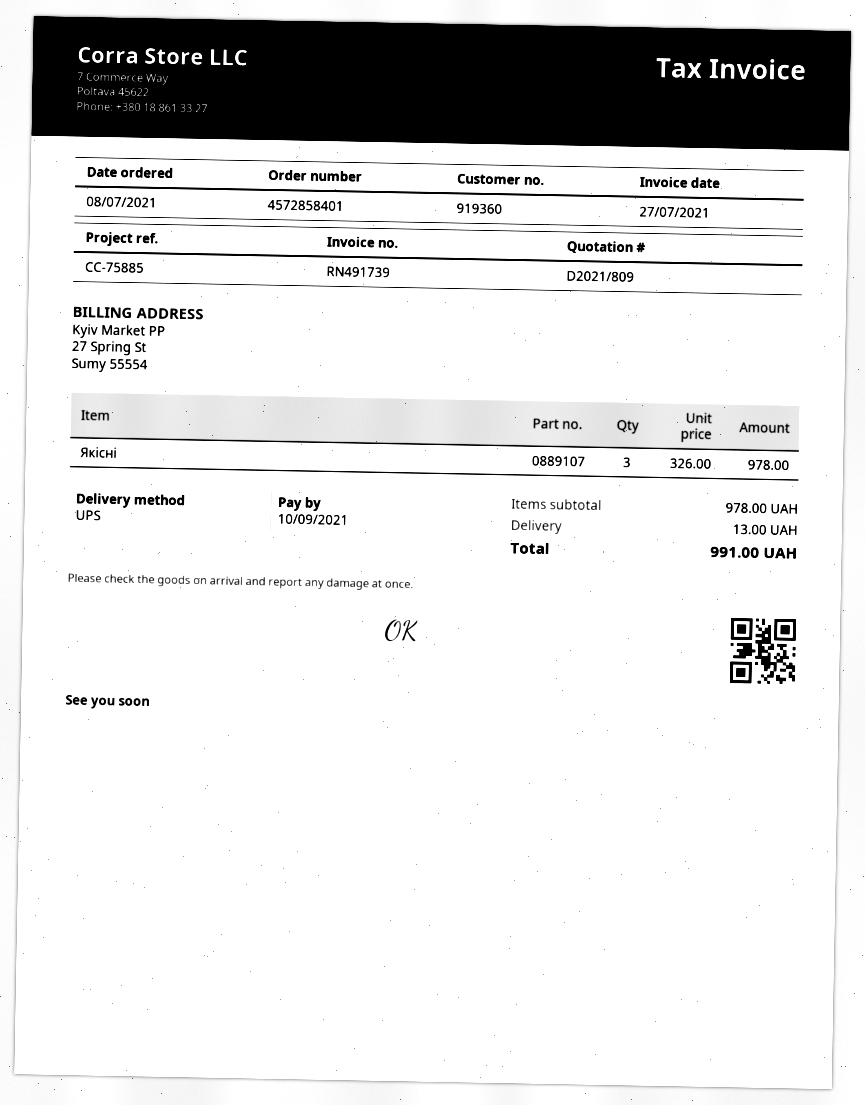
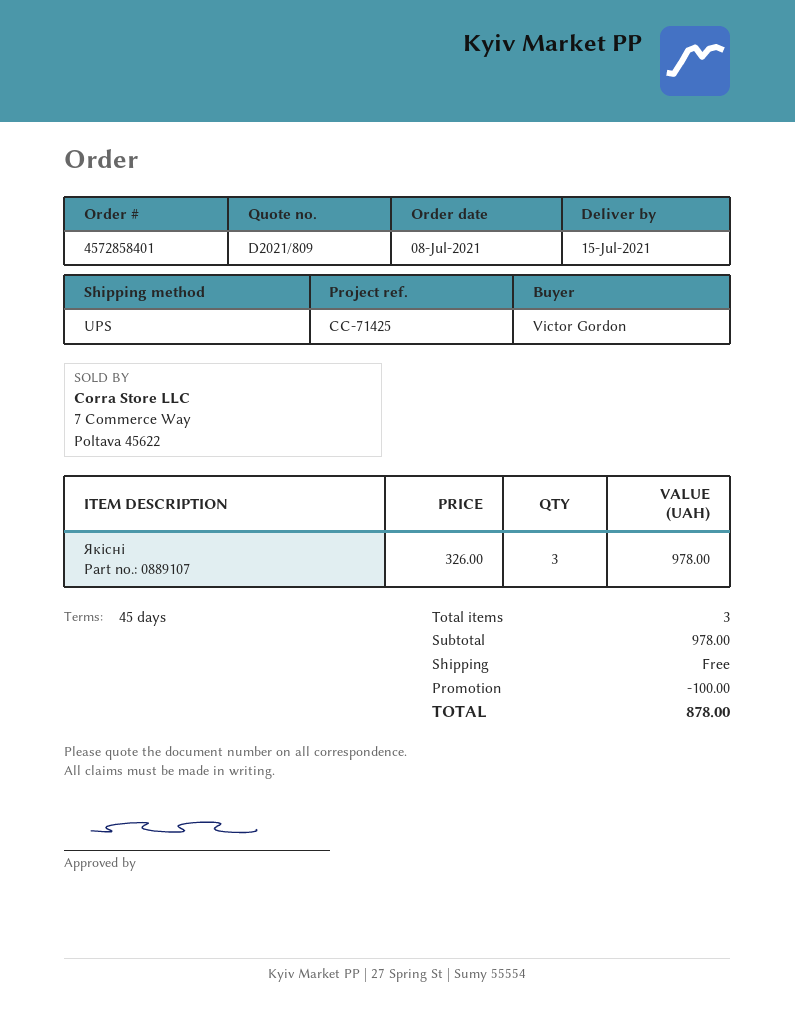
reference: CC-75885 -> CC-71425
discount: none -> 100.00
shipping: 13.00 -> 0.00
total: 991.00 -> 878.00

